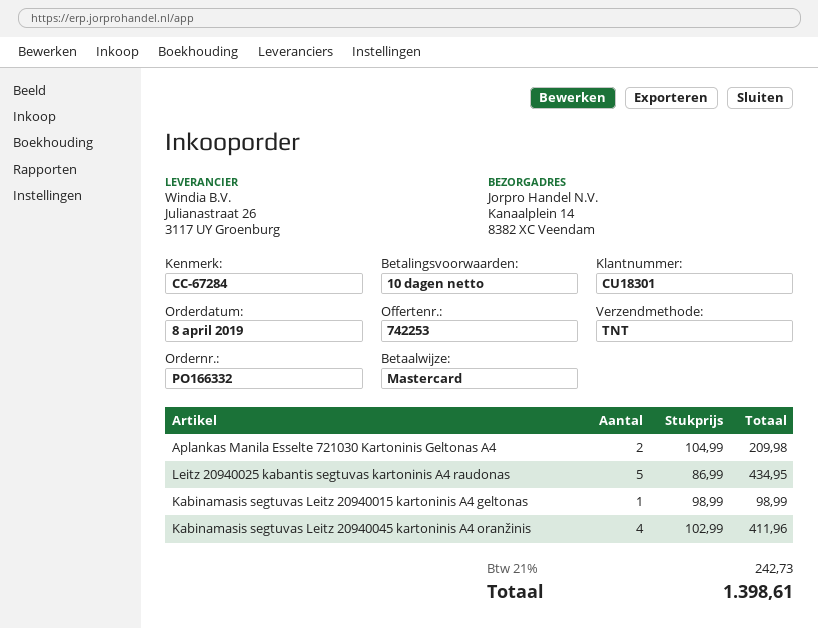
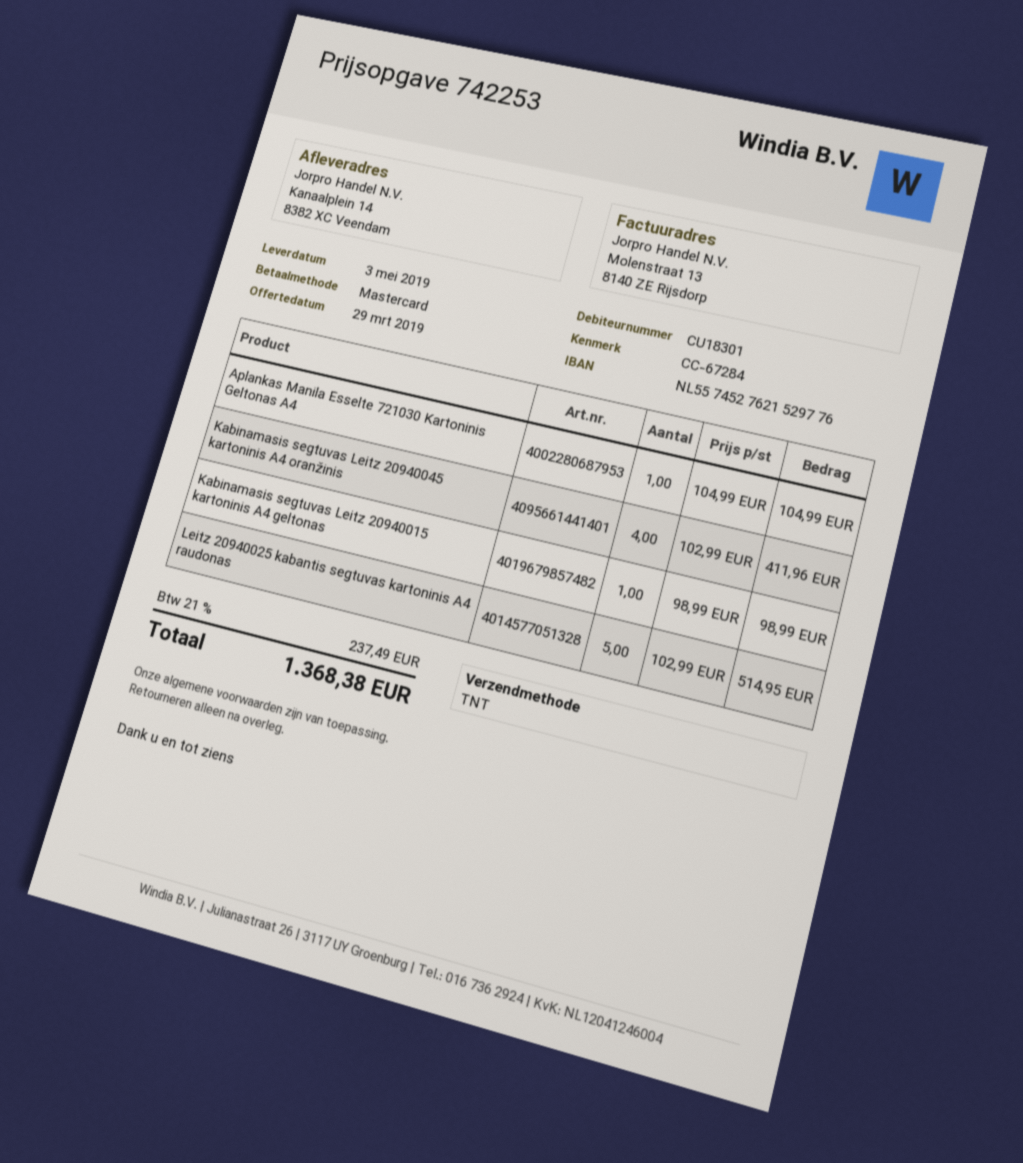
Aplankas Manila Esselte 721030 Kartoninis Geltonas A4: 2 x 104.99 = 209.98 -> 1 x 104.99 = 104.99
Leitz 20940025 kabantis segtuvas kartoninis A4 raudonas: 5 x 86.99 = 434.95 -> 5 x 102.99 = 514.95
tax: 21% = 242.73 -> 21% = 237.49
total: 1398.61 -> 1368.38

